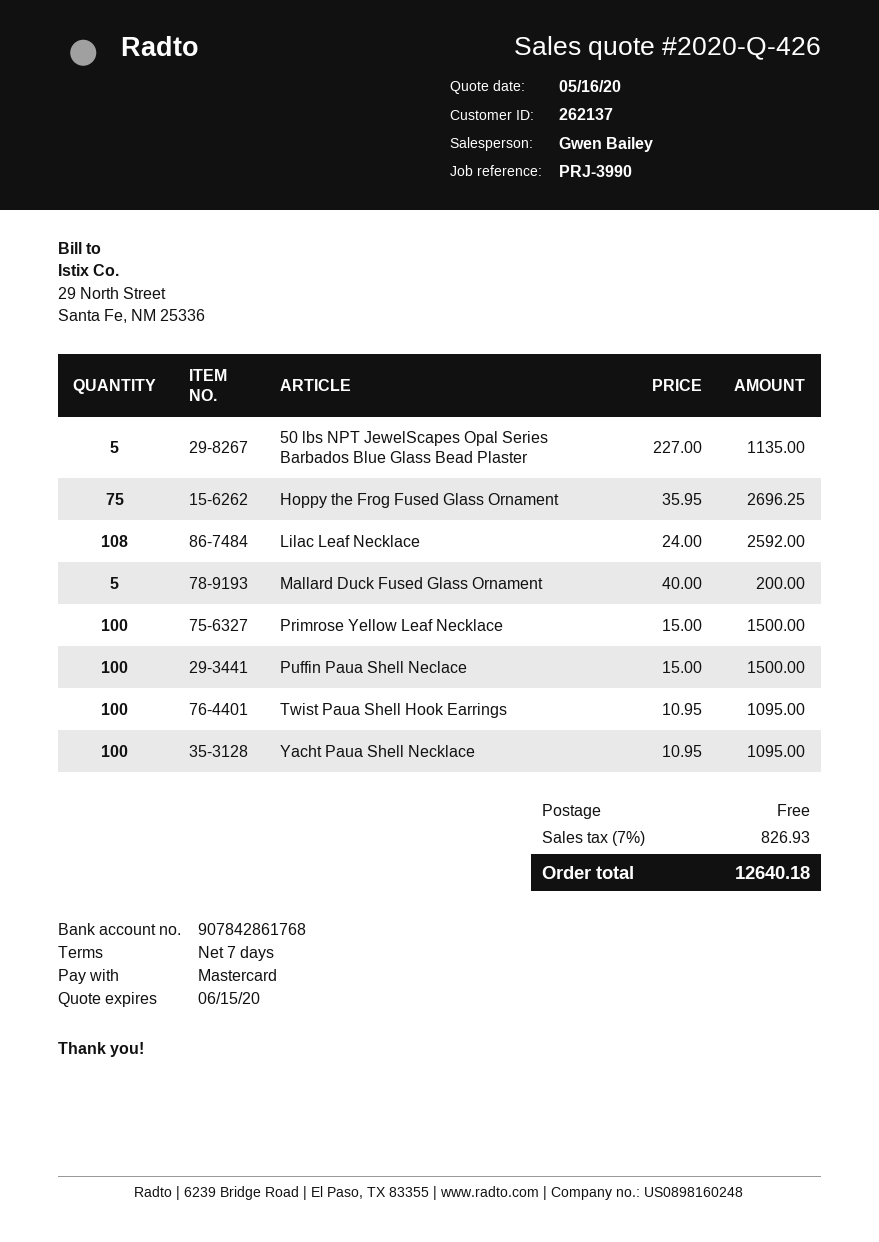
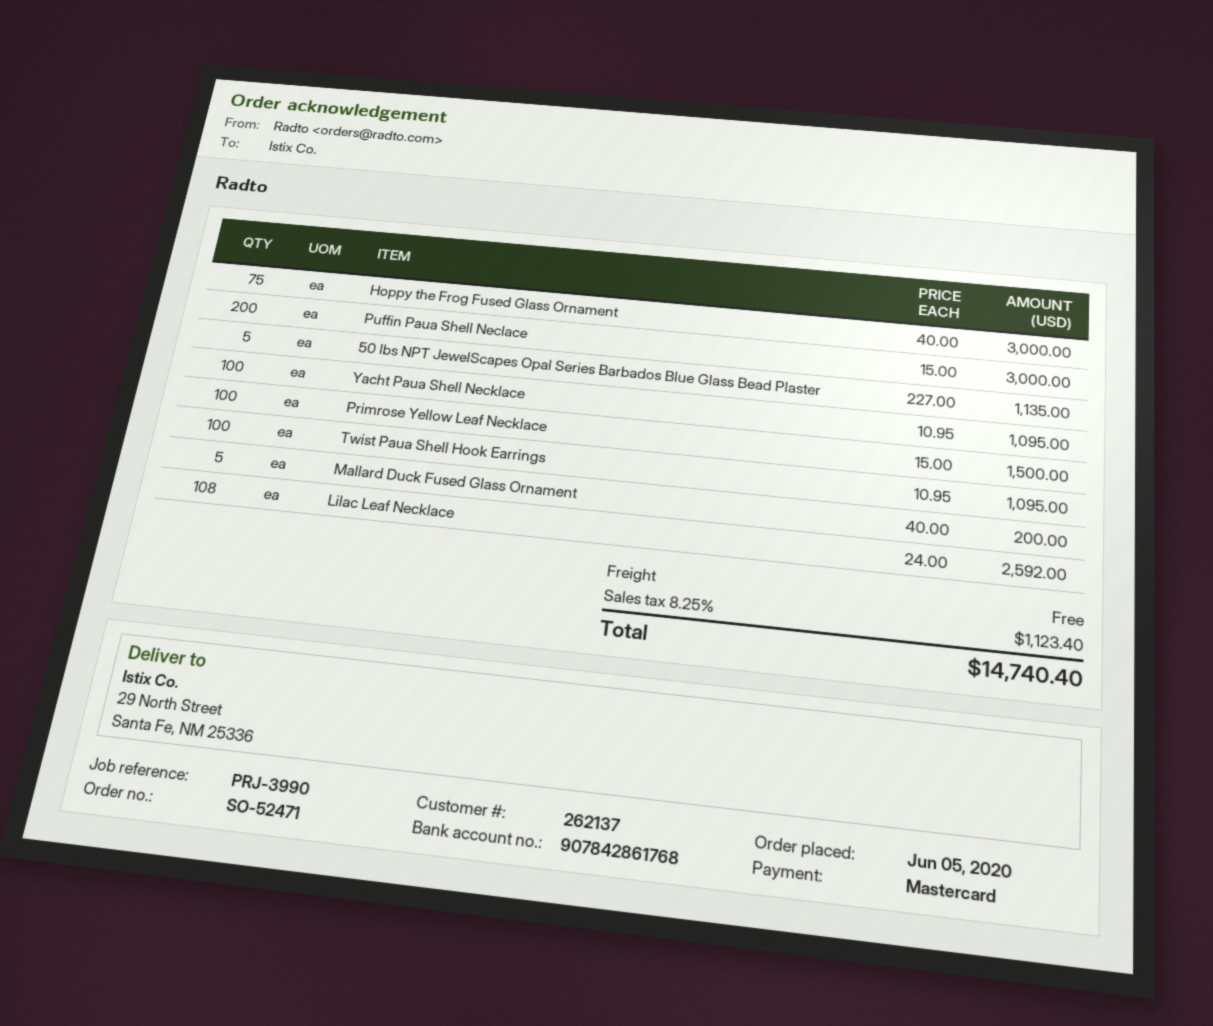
Hoppy the Frog Fused Glass Ornament: 75 x 35.95 = 2696.25 -> 75 x 40.00 = 3000.00
Puffin Paua Shell Neclace: 100 x 15.00 = 1500.00 -> 200 x 15.00 = 3000.00
tax: 7% = 826.93 -> 8.25% = 1123.40
total: 12640.18 -> 14740.40

